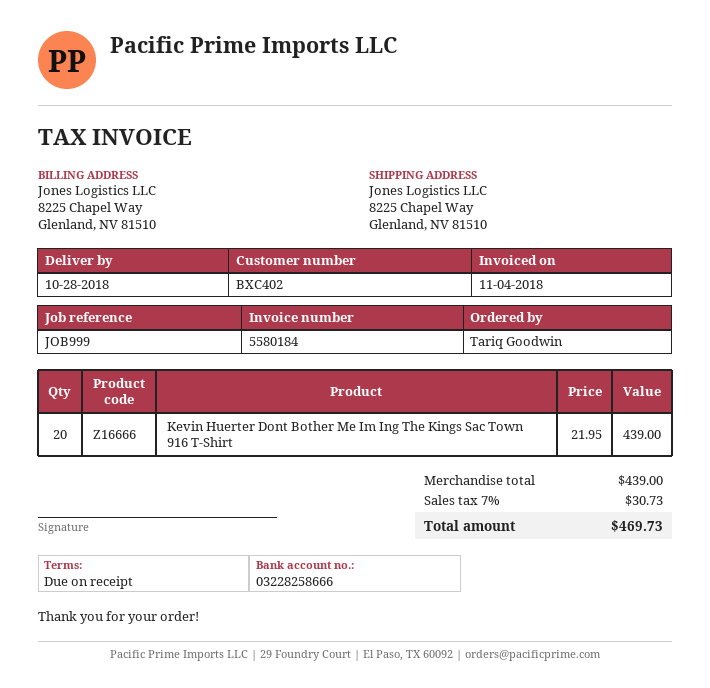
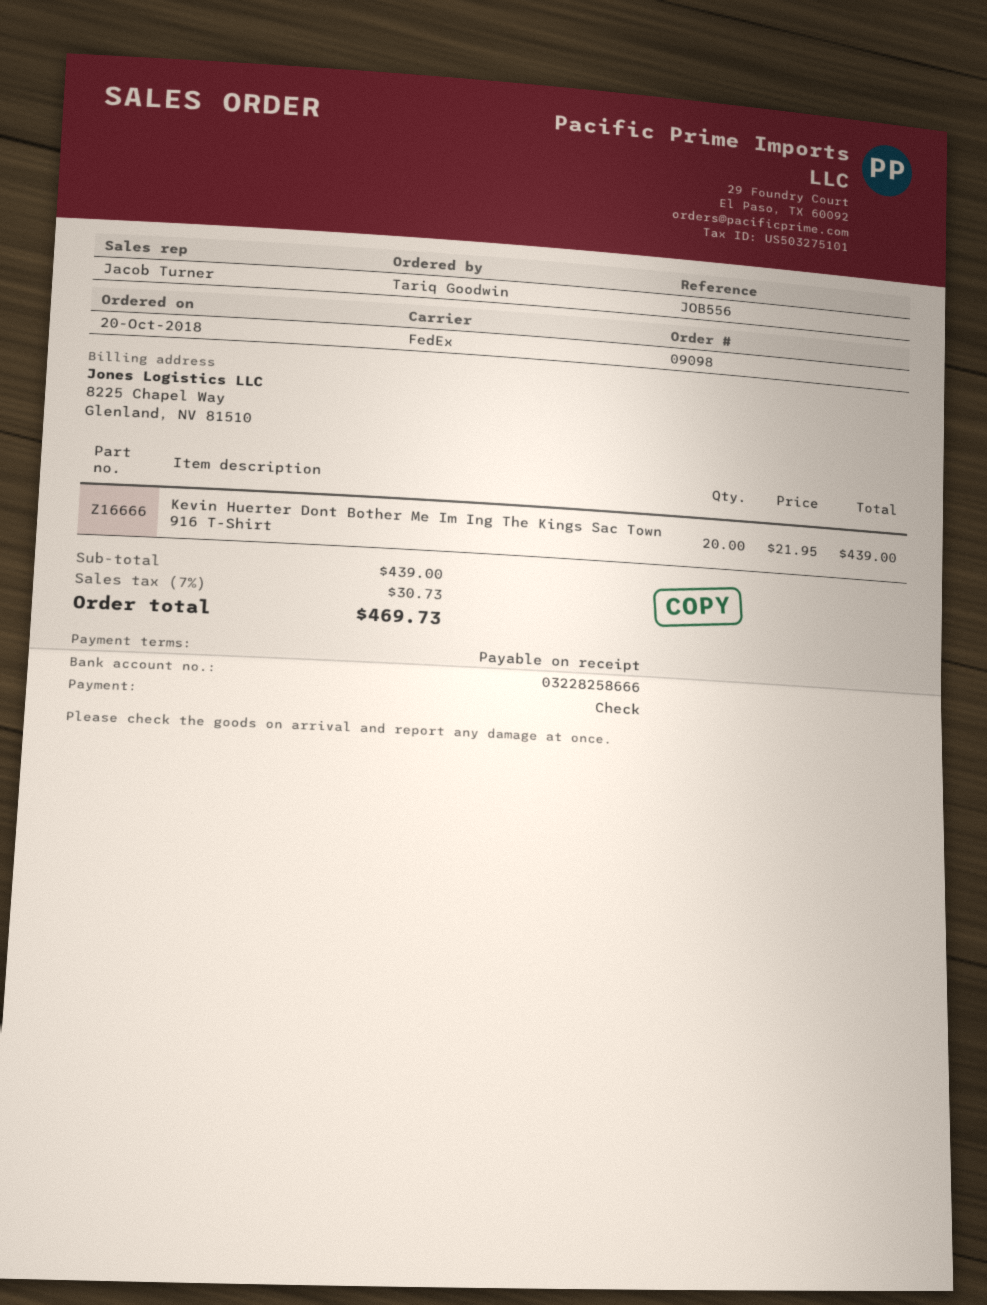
reference: JOB999 -> JOB556

